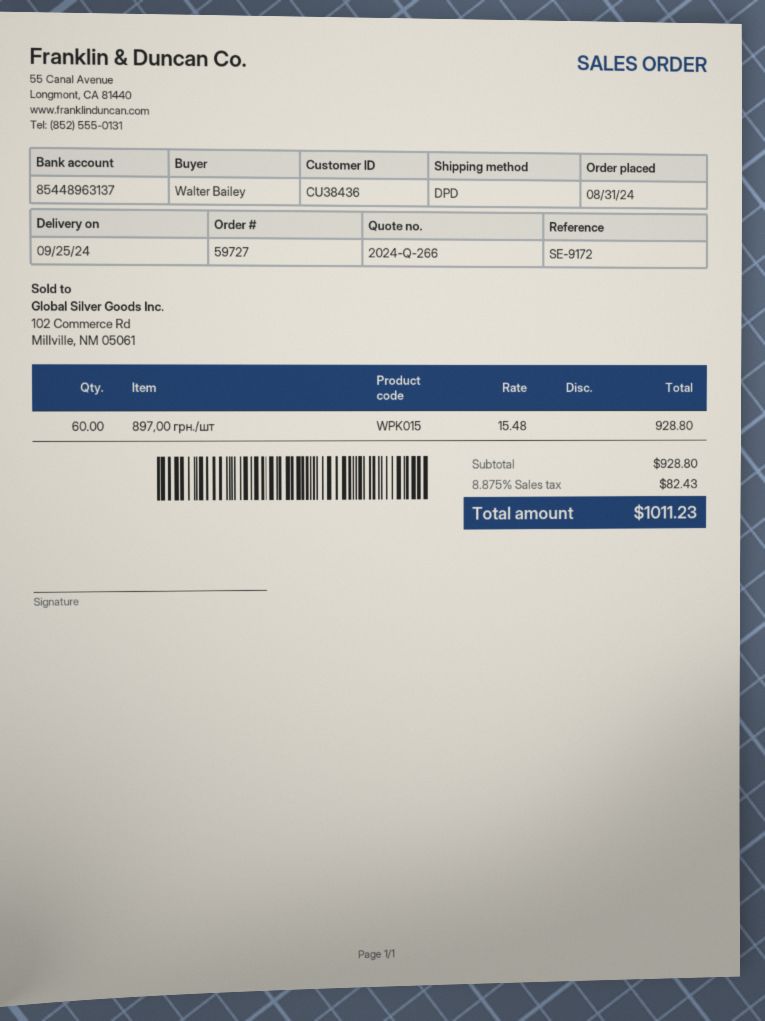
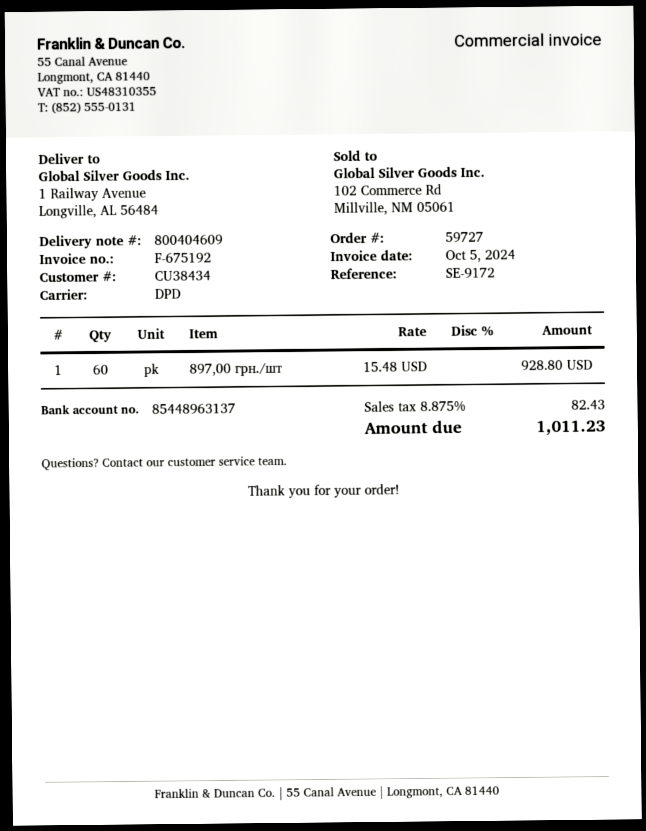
customer number: CU38436 -> CU38434

